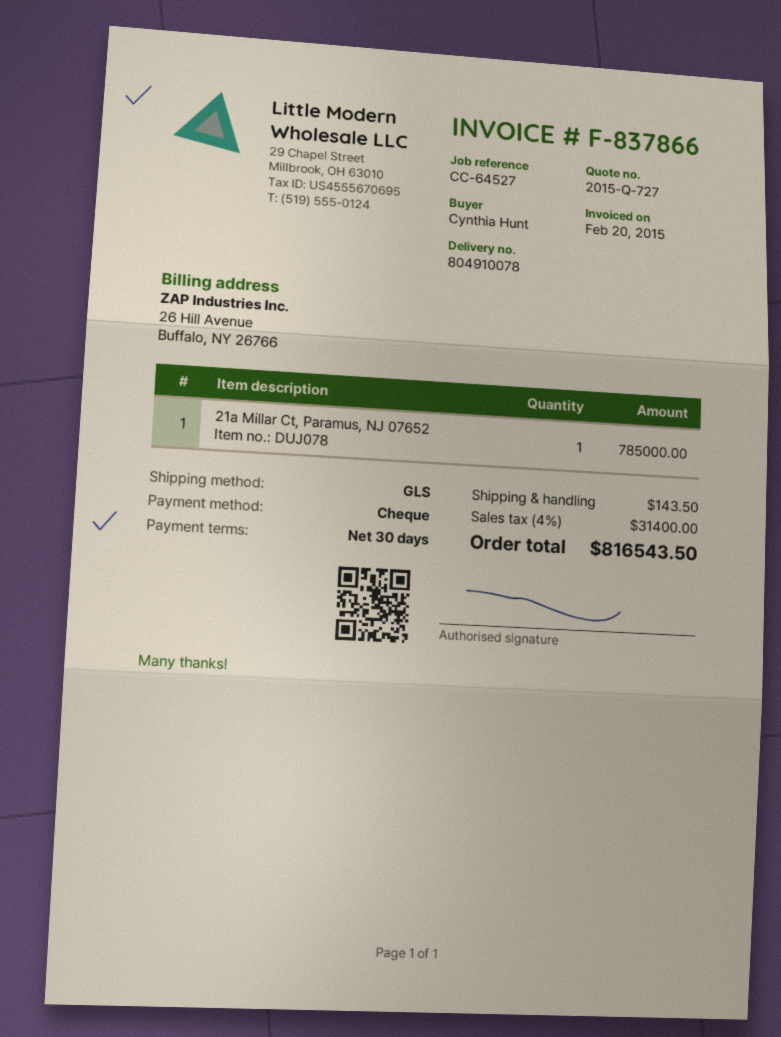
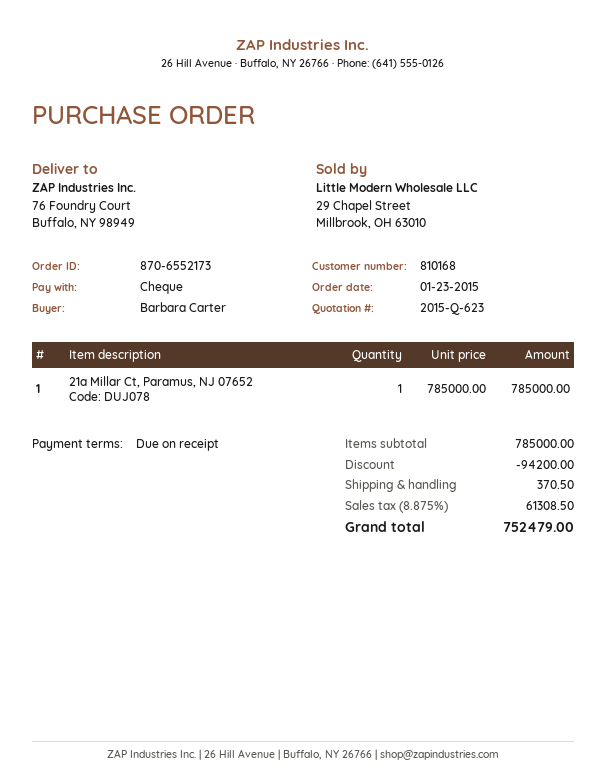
quote number: 2015-Q-727 -> 2015-Q-623
payment terms: 30 days -> on receipt
ordered by: Cynthia Hunt -> Barbara Carter
discount: none -> 94200.00
shipping: 143.50 -> 370.50
tax: 4% = 31400.00 -> 8.875% = 61308.50
total: 816543.50 -> 752479.00

